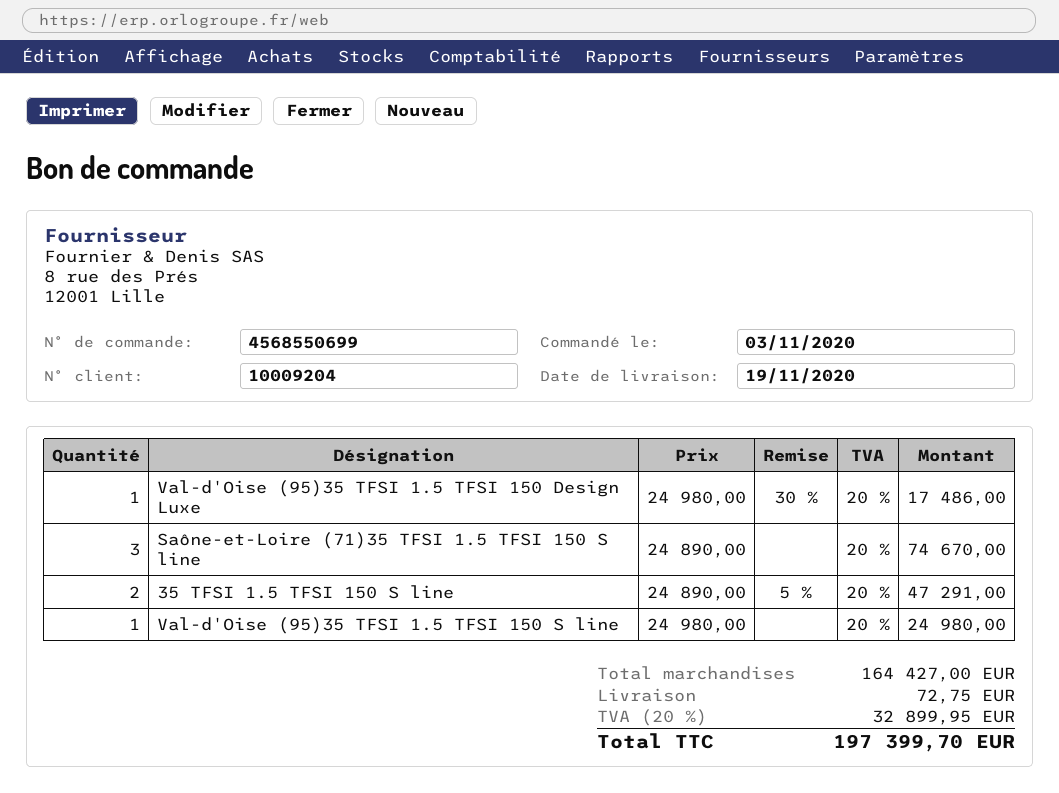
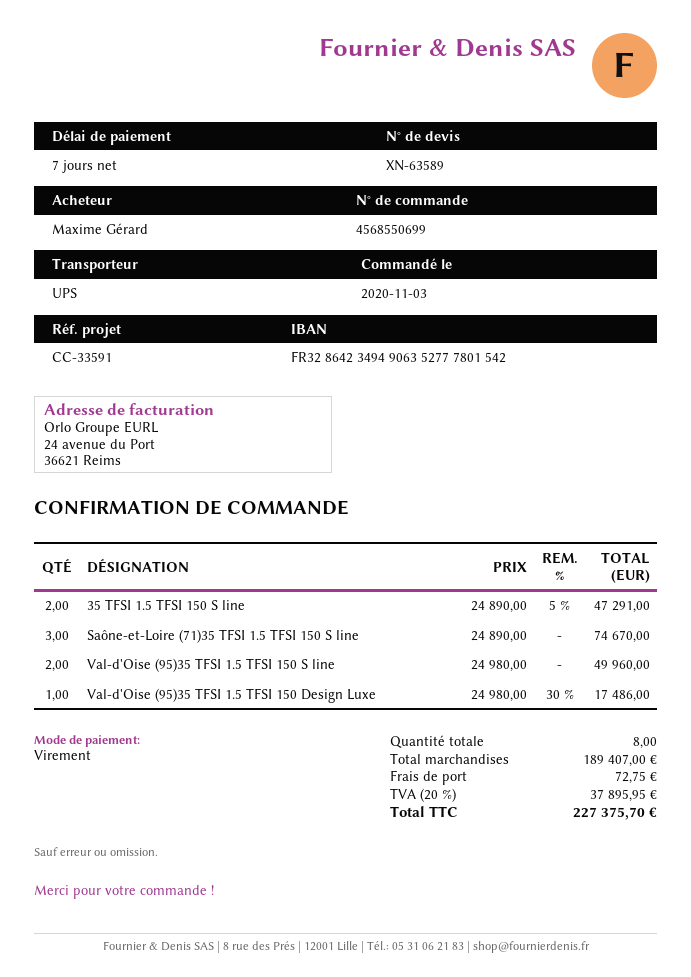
Val-d'Oise (95)35 TFSI 1.5 TFSI 150 S line: 1 x 24980.00 = 24980.00 -> 2 x 24980.00 = 49960.00
subtotal: 164427.00 -> 189407.00
tax: 20% = 32899.95 -> 20% = 37895.95
total: 197399.70 -> 227375.70

